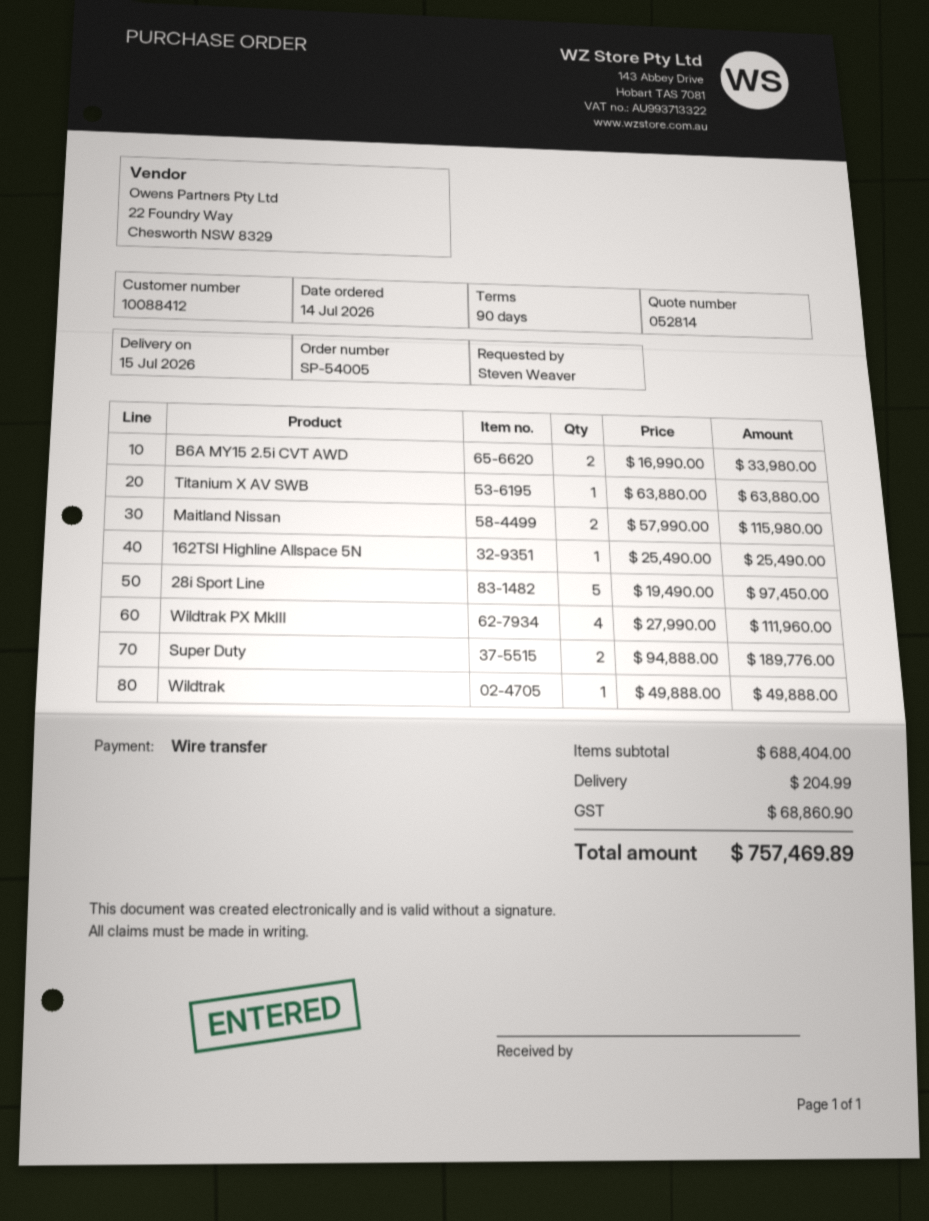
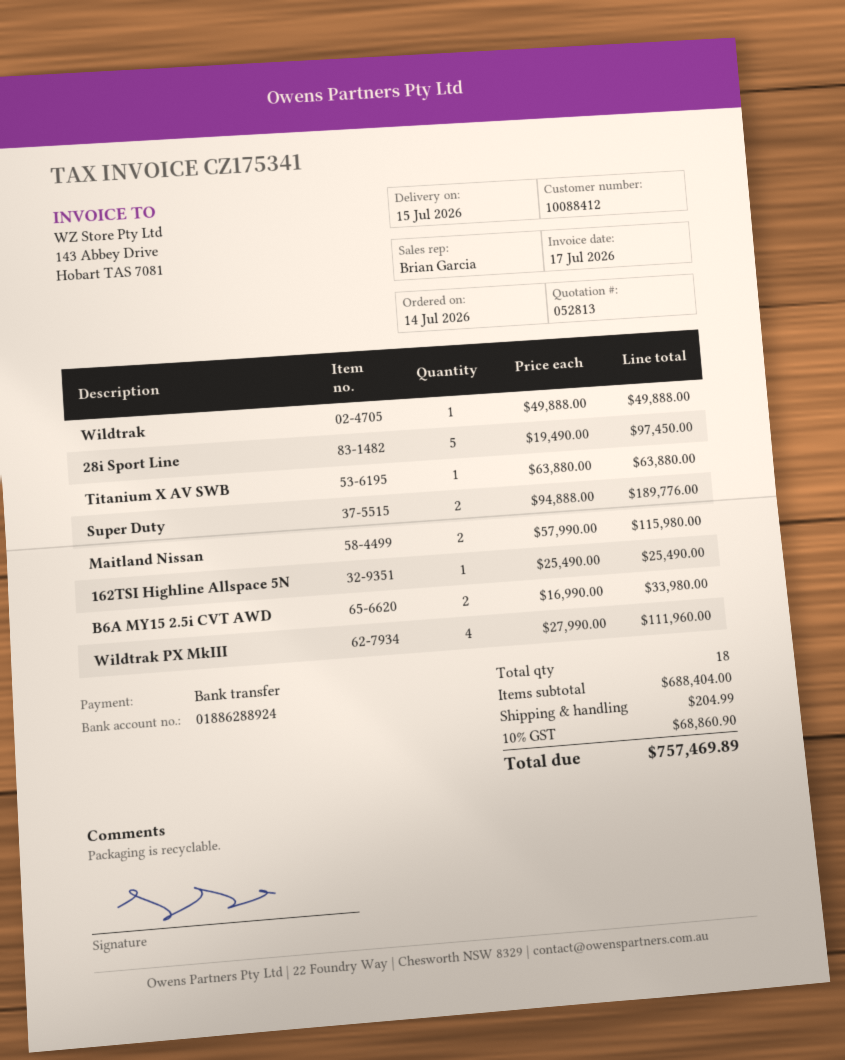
quote number: 052814 -> 052813

